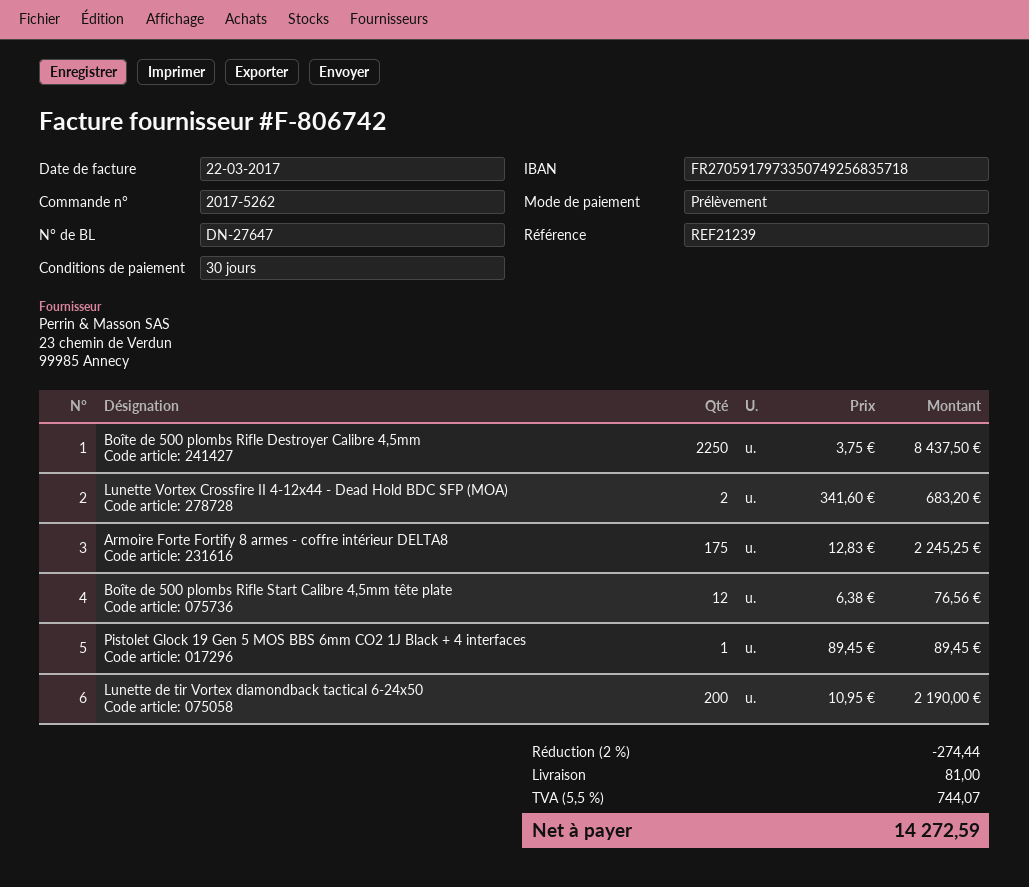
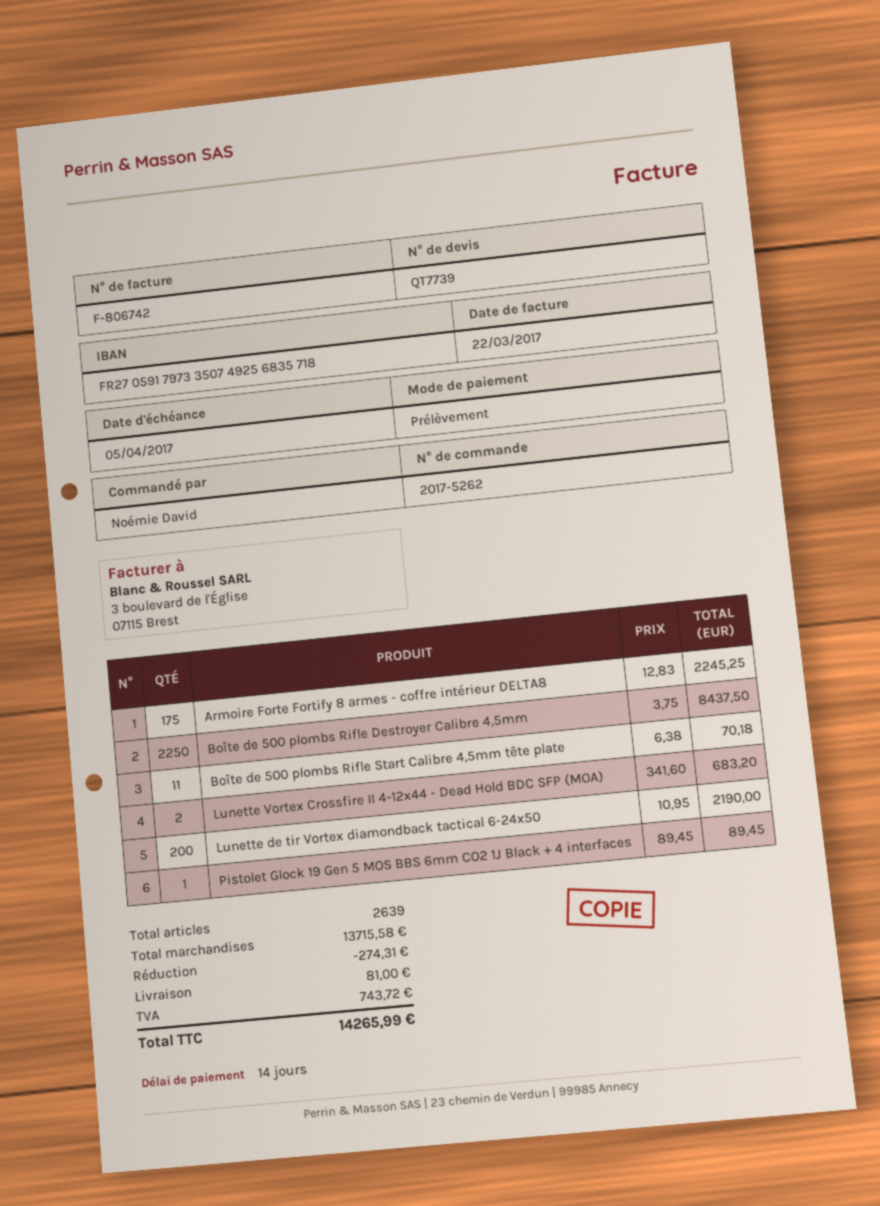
payment terms: 30 days -> 14 days
Boîte de 500 plombs Rifle Start Calibre 4,5mm tête plate: 12 x 6.38 = 76.56 -> 11 x 6.38 = 70.18
discount: 274.44 -> 274.31
tax: 744.07 -> 743.72
total: 14272.59 -> 14265.99

